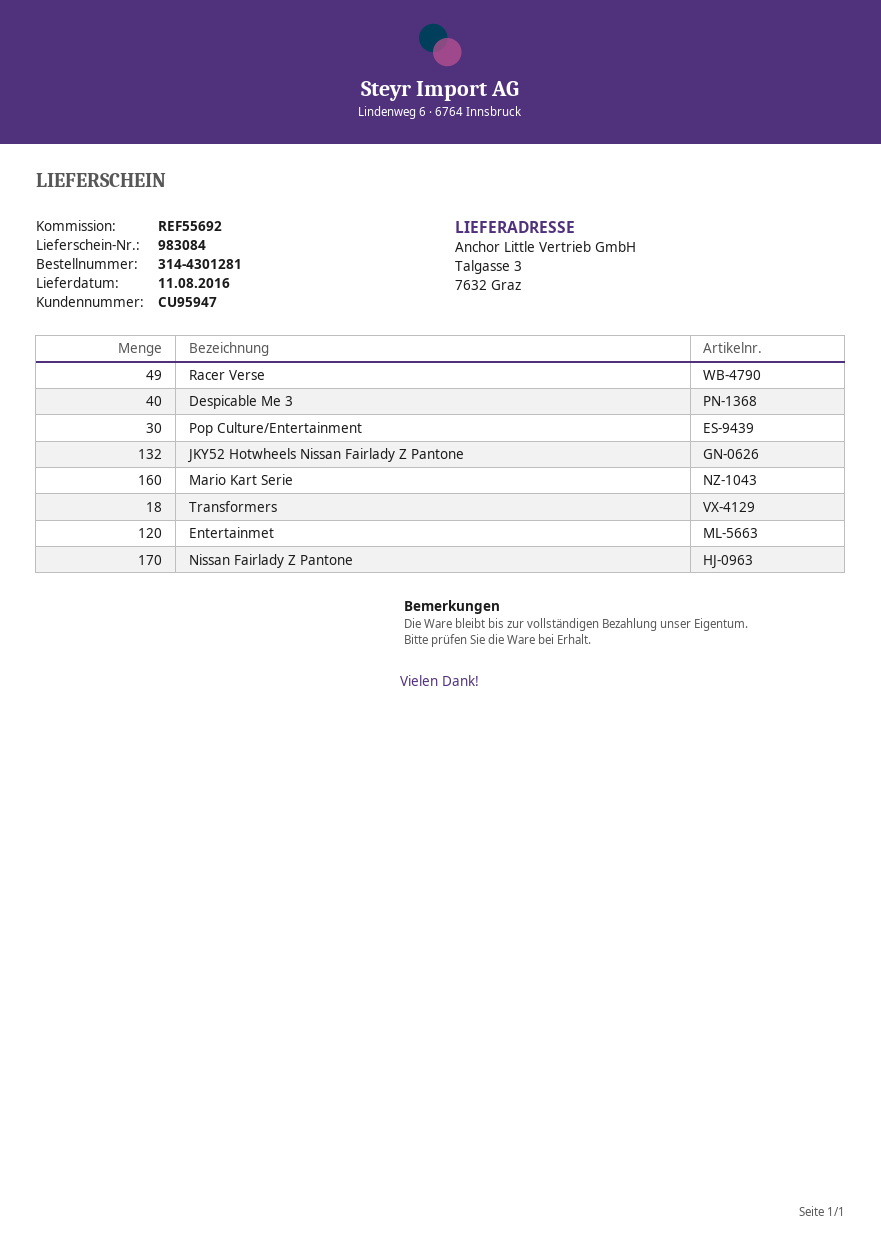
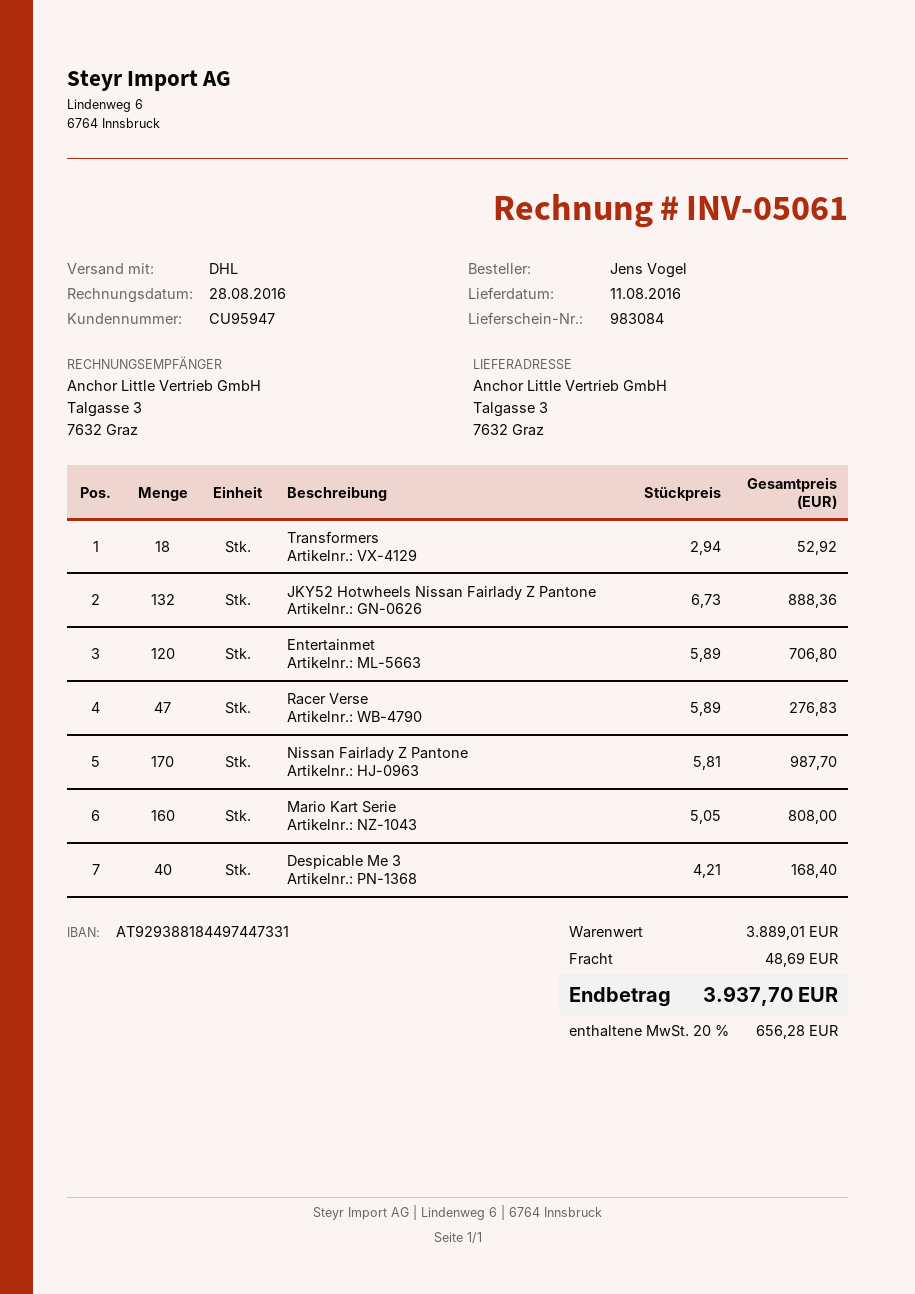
Racer Verse: 49 -> 47
Pop Culture/Entertainment: 30 -> none

